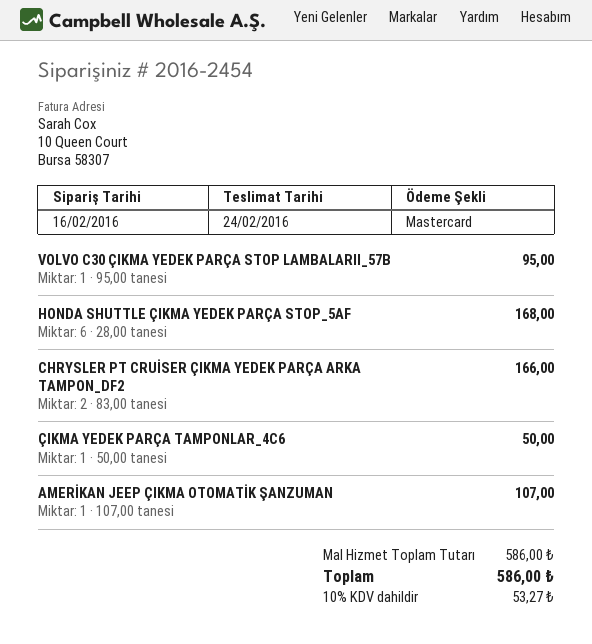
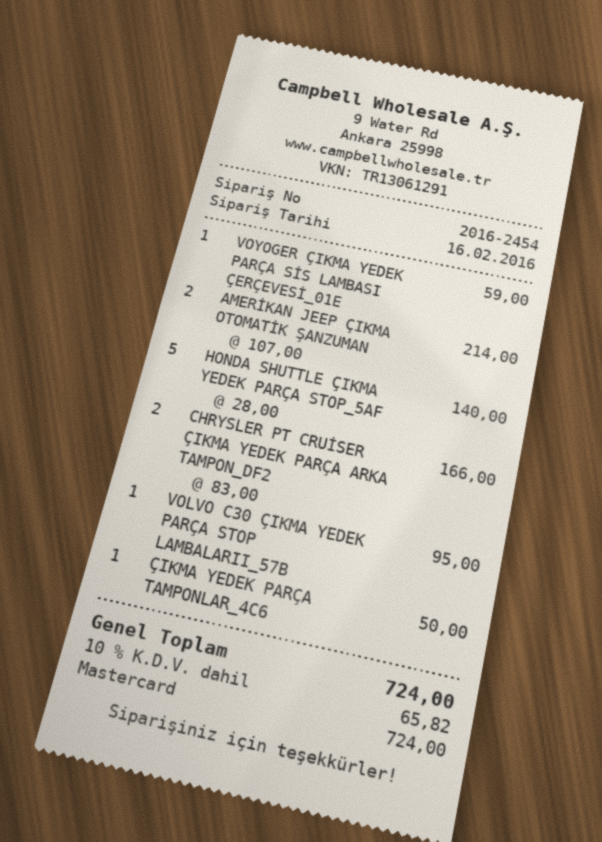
HONDA SHUTTLE ÇIKMA YEDEK PARÇA STOP_5AF: 6 x 28.00 = 168.00 -> 5 x 28.00 = 140.00
AMERİKAN JEEP ÇIKMA OTOMATİK ŞANZUMAN: 1 x 107.00 = 107.00 -> 2 x 107.00 = 214.00
VOYOGER ÇIKMA YEDEK PARÇA SİS LAMBASI ÇERÇEVESİ_01E: none -> 1 x 59.00 = 59.00
tax: 10% = 53.27 -> 10% = 65.82
total: 586.00 -> 724.00

